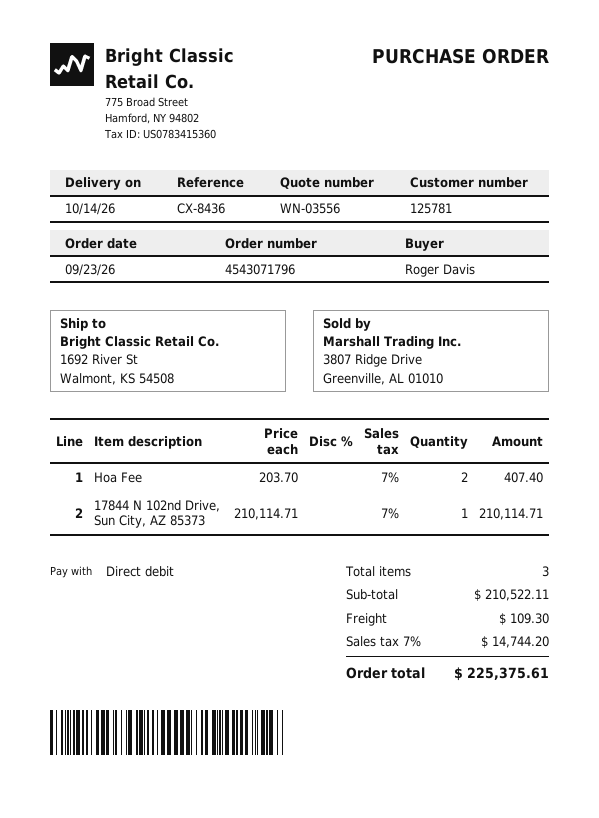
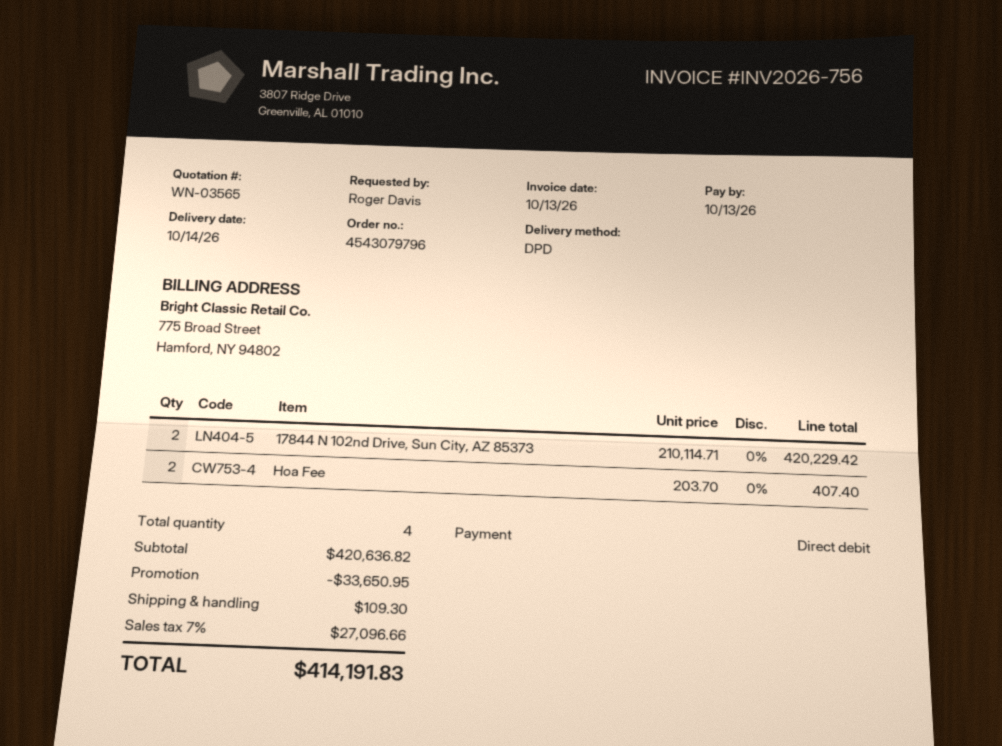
quote number: WN-03556 -> WN-03565
order number: 4543071796 -> 4543079796
17844 N 102nd Drive, Sun City, AZ 85373: 1 x 210114.71 = 210114.71 -> 2 x 210114.71 = 420229.42
total quantity: 3 -> 4
subtotal: 210522.11 -> 420636.82
discount: none -> 33650.95
tax: 7% = 14744.20 -> 7% = 27096.66
total: 225375.61 -> 414191.83

